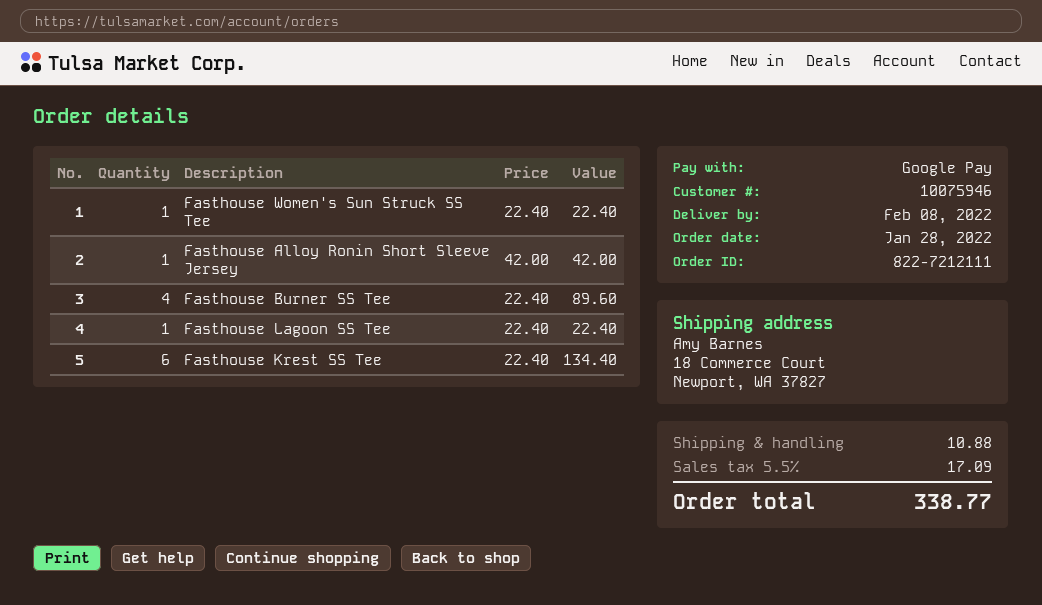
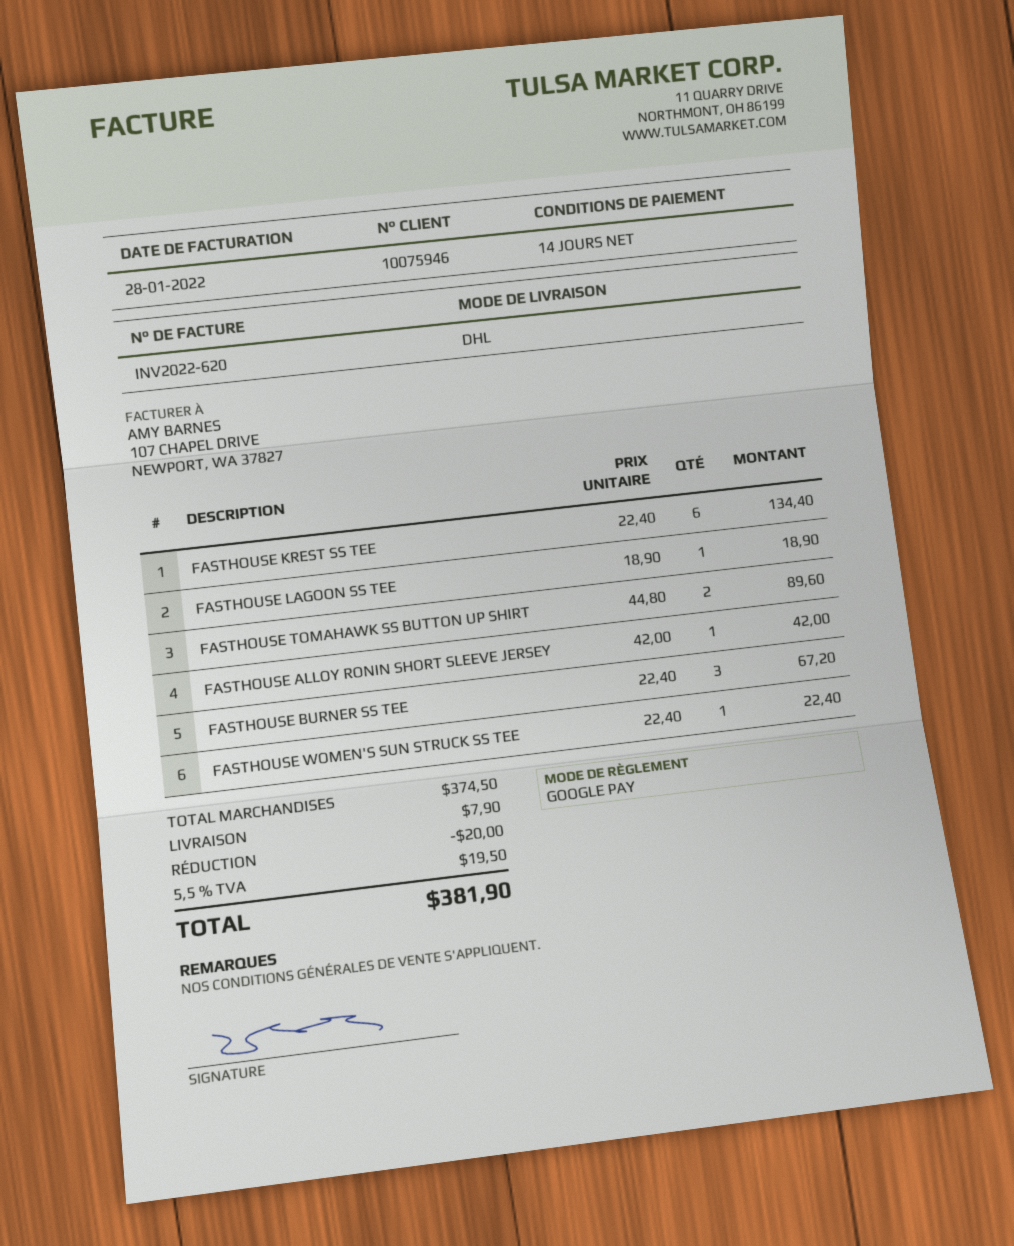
Fasthouse Burner SS Tee: 4 x 22.40 = 89.60 -> 3 x 22.40 = 67.20
Fasthouse Lagoon SS Tee: 1 x 22.40 = 22.40 -> 1 x 18.90 = 18.90
FASTHOUSE TOMAHAWK SS BUTTON UP SHIRT: none -> 2 x 44.80 = 89.60
discount: none -> 20.00
shipping: 10.88 -> 7.90
tax: 5.5% = 17.09 -> 5.5% = 19.50
total: 338.77 -> 381.90

